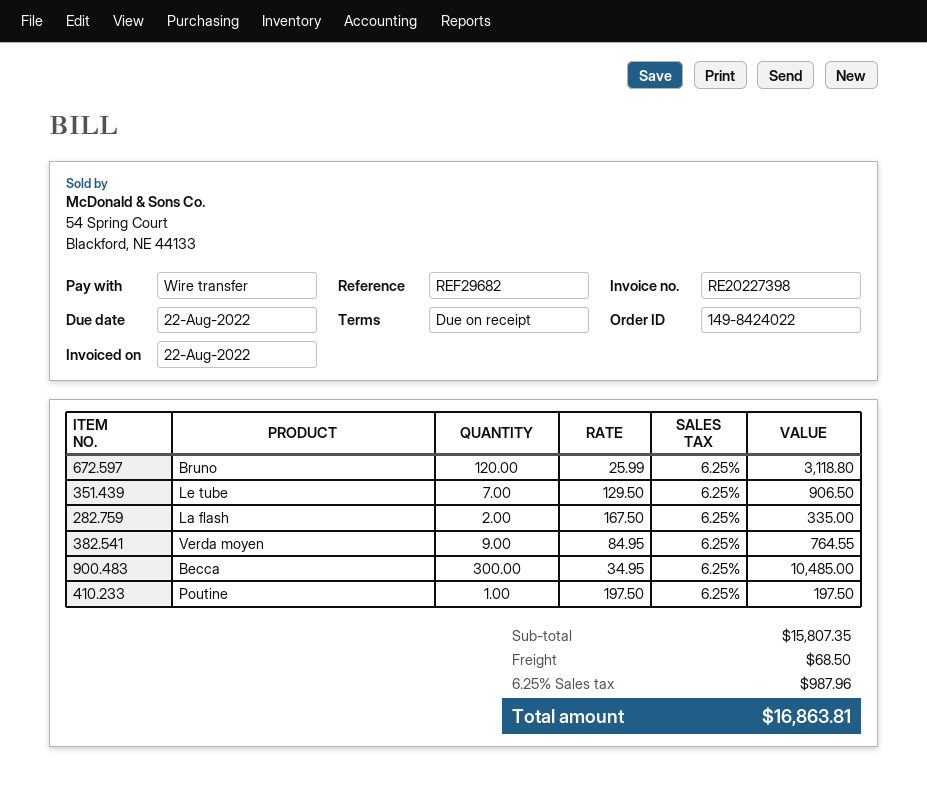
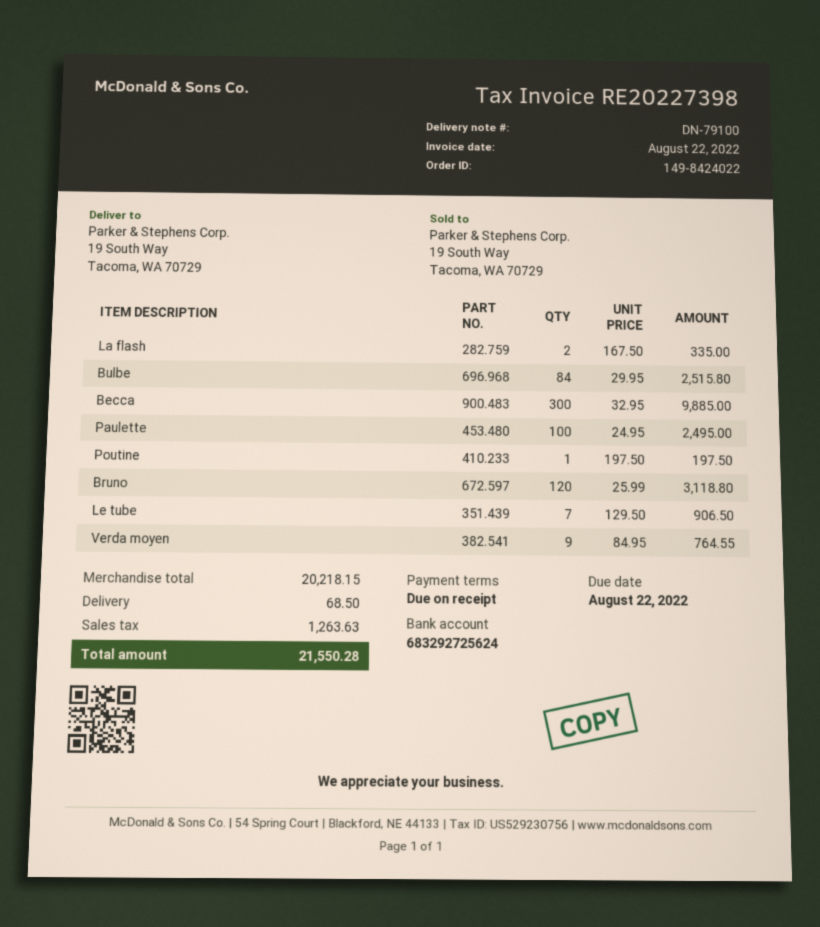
Becca: 300 x 34.95 = 10485.00 -> 300 x 32.95 = 9885.00
Bulbe: none -> 84 x 29.95 = 2515.80
Paulette: none -> 100 x 24.95 = 2495.00
subtotal: 15807.35 -> 20218.15
tax: 987.96 -> 1263.63
total: 16863.81 -> 21550.28

